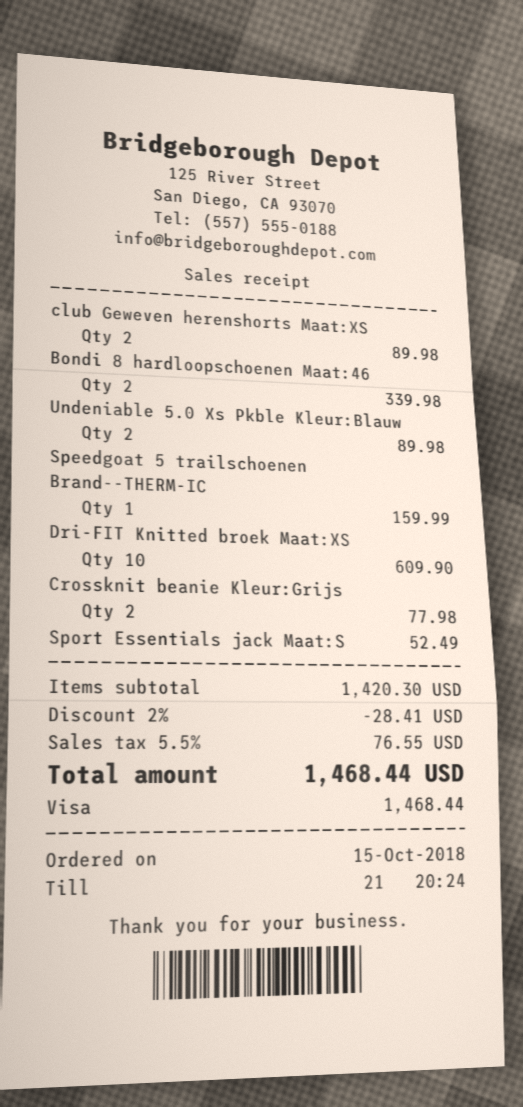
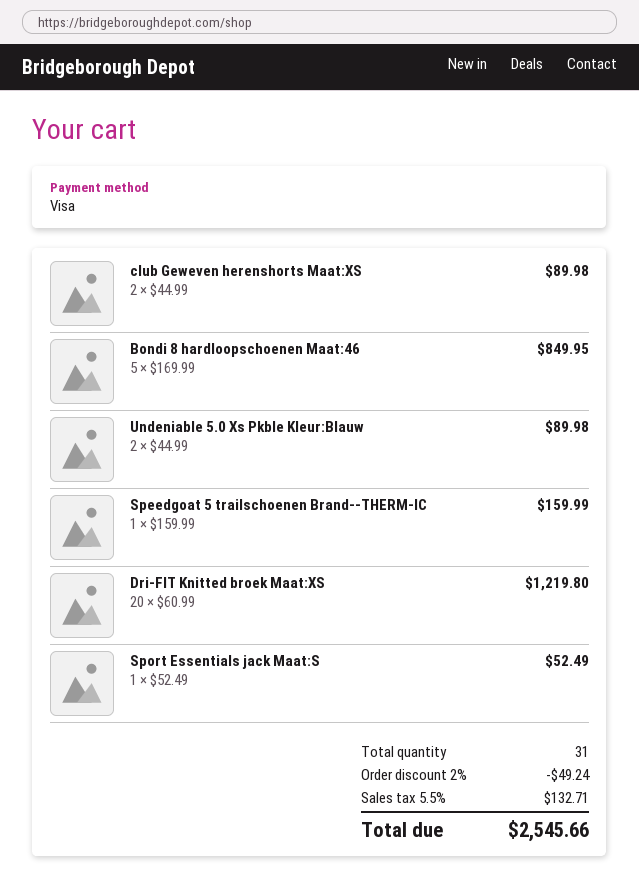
Bondi 8 hardloopschoenen Maat:46: 2 for 339.98 -> 5 for 849.95
Dri-FIT Knitted broek Maat:XS: 10 for 609.90 -> 20 for 1219.80
Crossknit beanie Kleur:Grijs: 2 for 77.98 -> none
discount: 2% = 28.41 -> 2% = 49.24
tax: 5.5% = 76.55 -> 5.5% = 132.71
total: 1468.44 -> 2545.66

